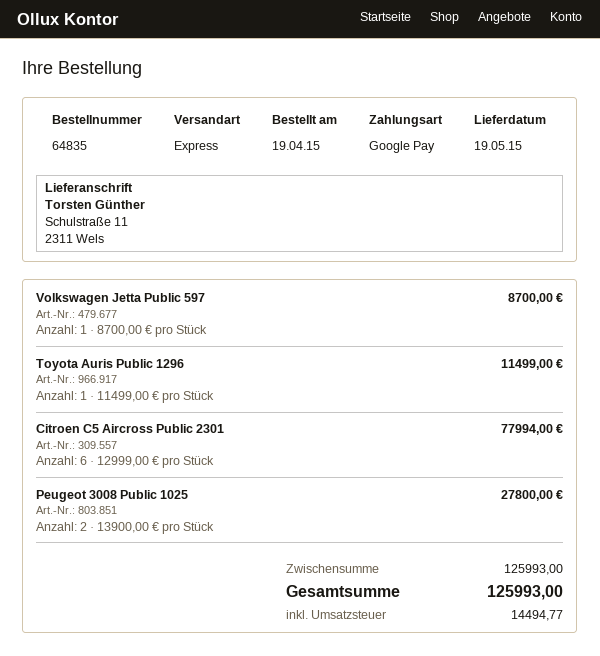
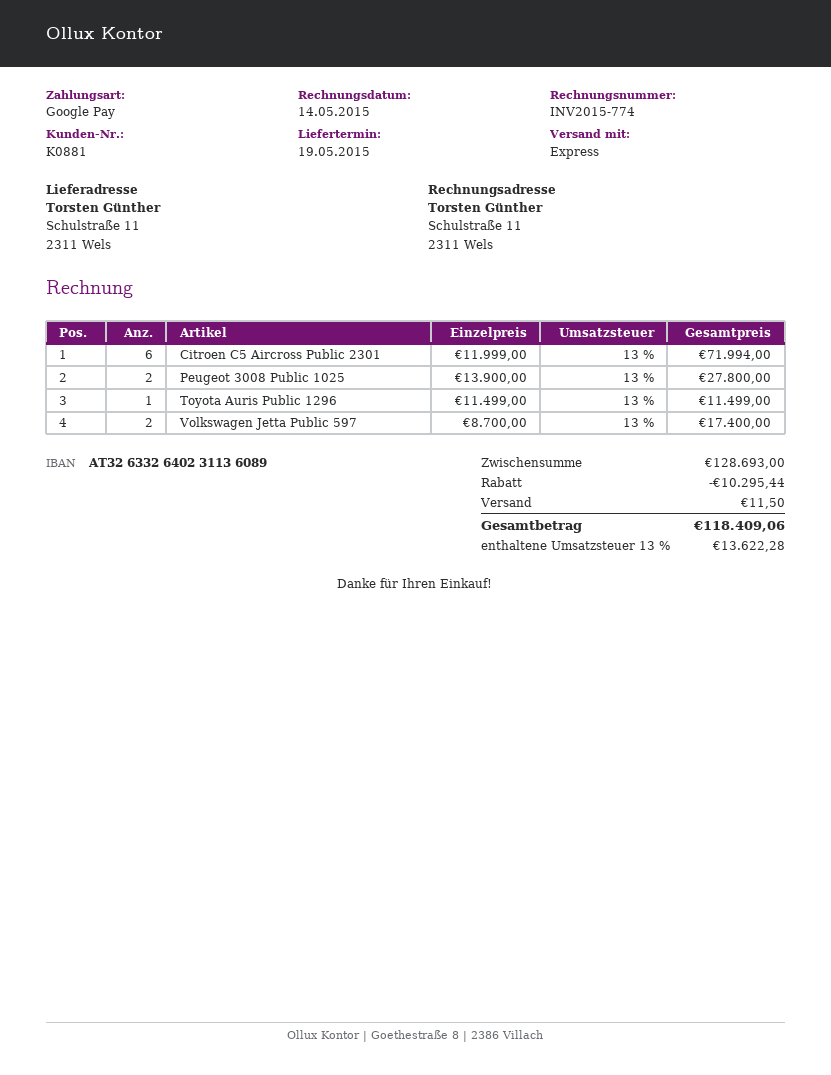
Volkswagen Jetta Public 597: 1 x 8700.00 = 8700.00 -> 2 x 8700.00 = 17400.00
Citroen C5 Aircross Public 2301: 6 x 12999.00 = 77994.00 -> 6 x 11999.00 = 71994.00
subtotal: 125993.00 -> 128693.00
discount: none -> 10295.44
shipping: none -> 11.50
tax: 14494.77 -> 13622.28
total: 125993.00 -> 118409.06

